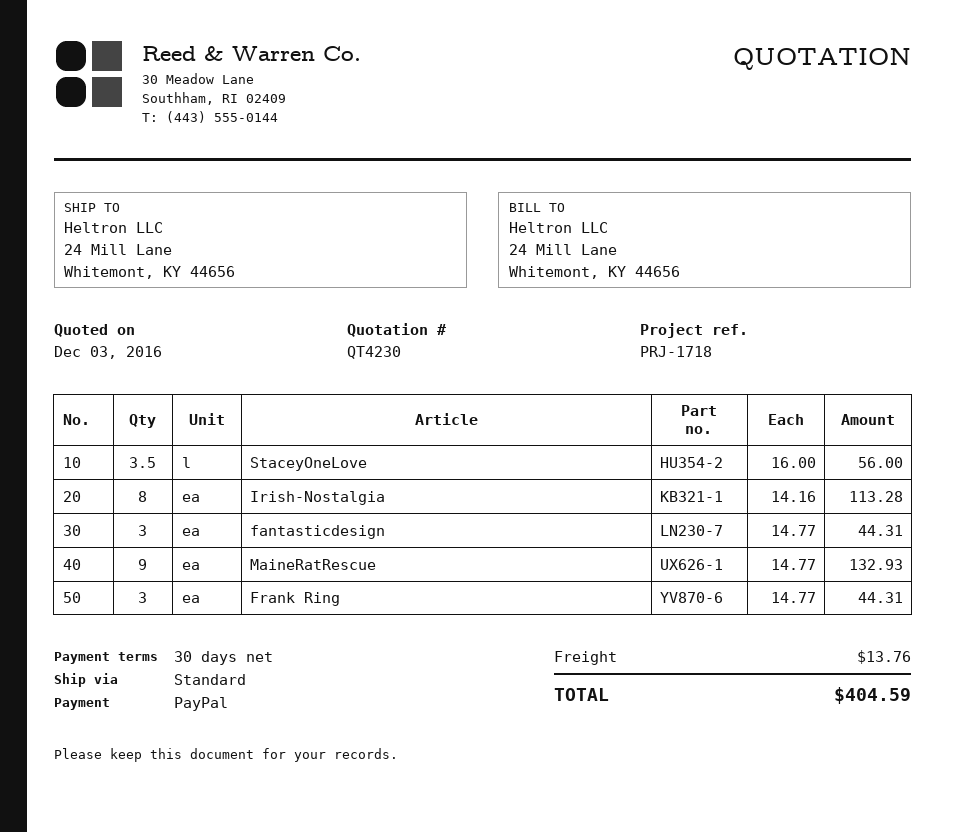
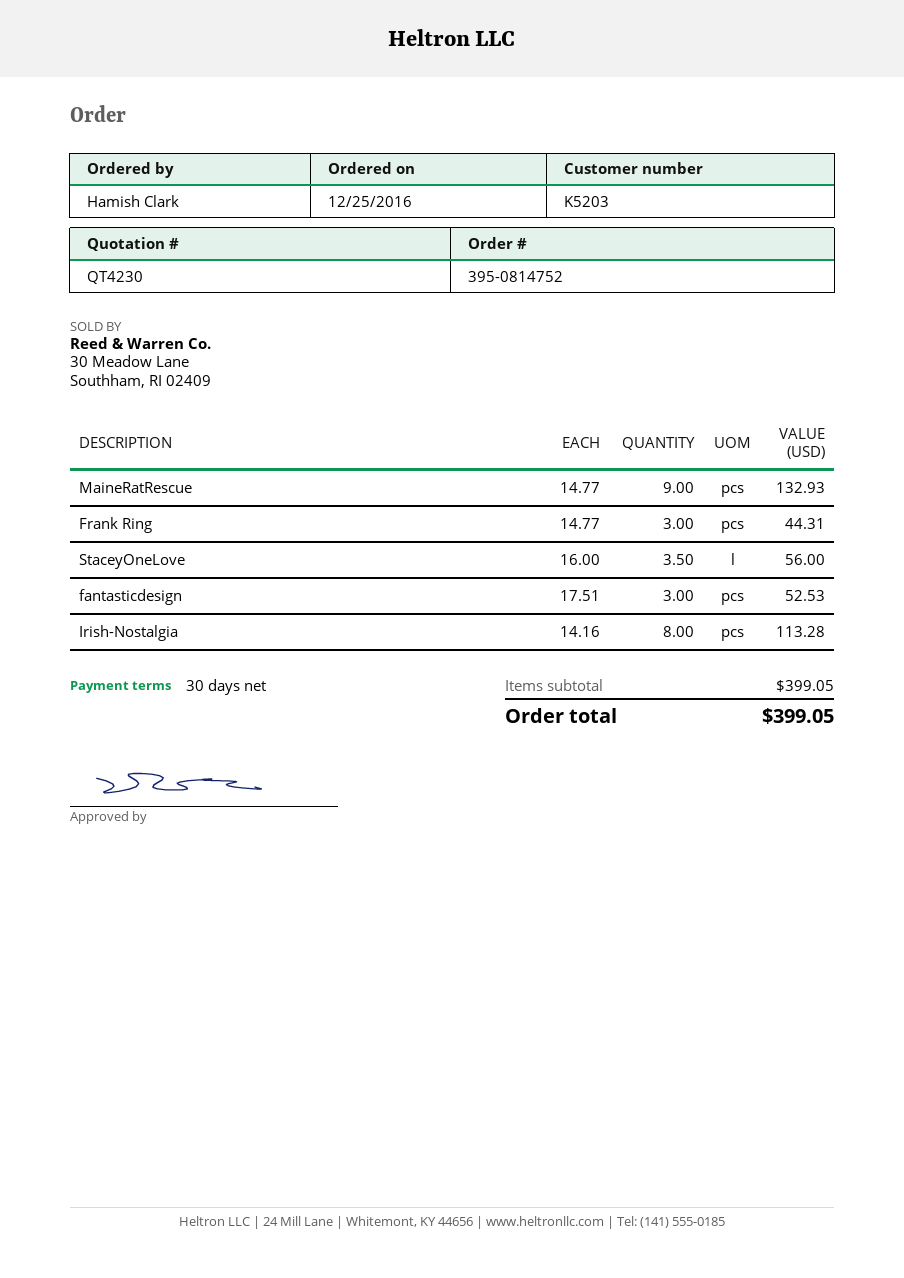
fantasticdesign: 3 x 14.77 = 44.31 -> 3 x 17.51 = 52.53
shipping: 13.76 -> none
total: 404.59 -> 399.05

